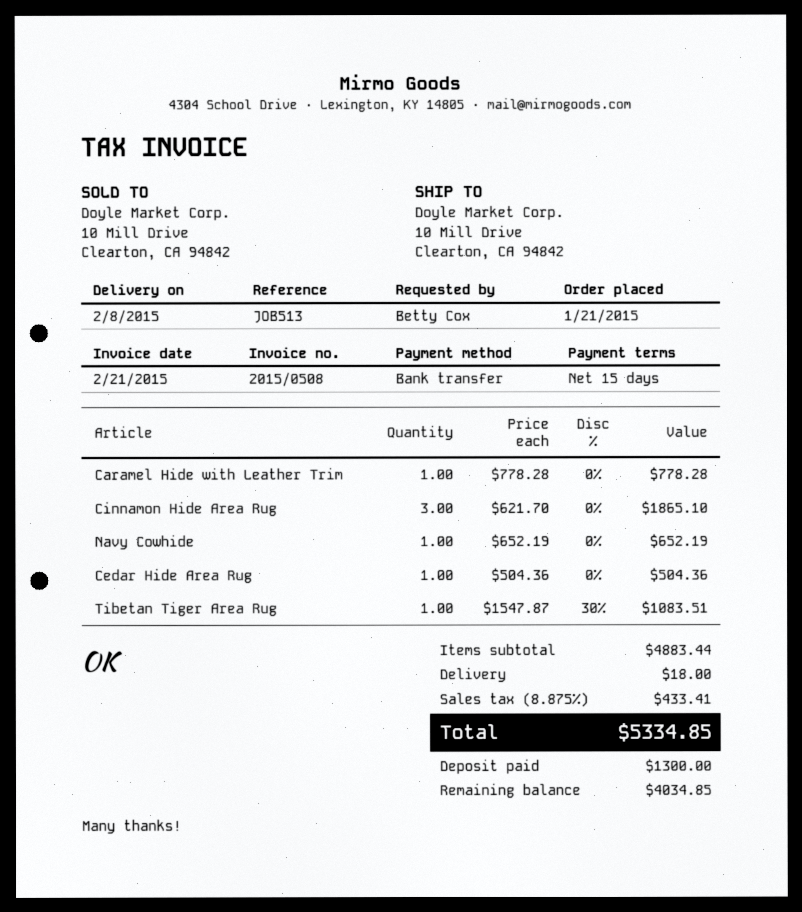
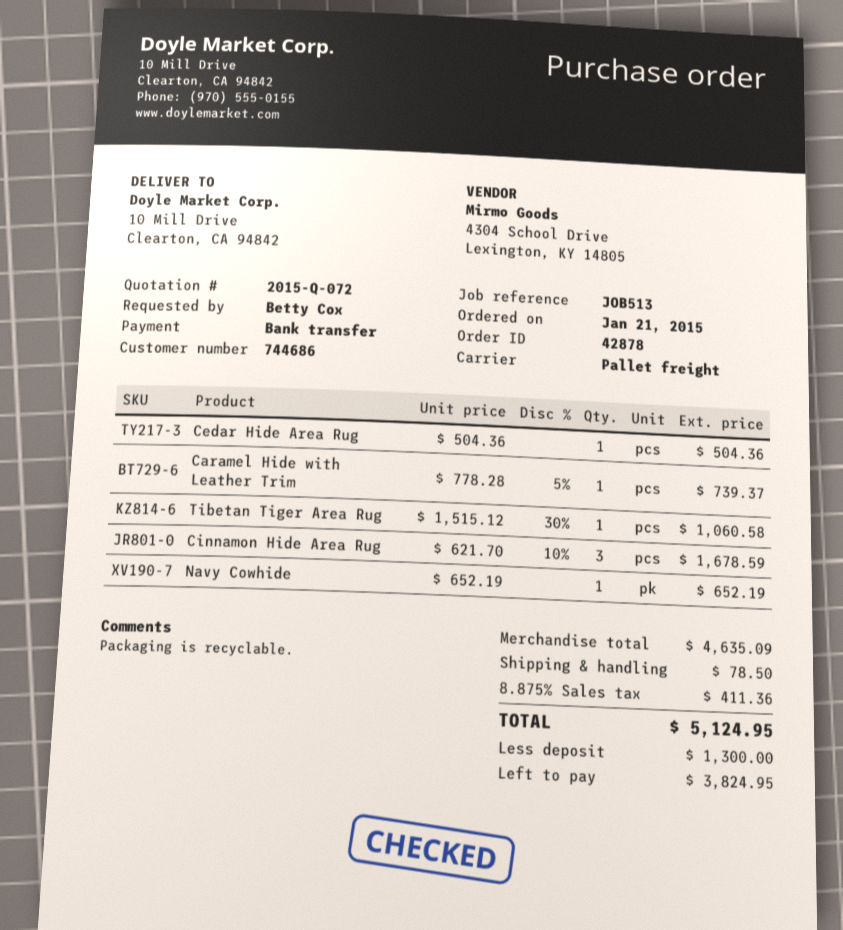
Caramel Hide with Leather Trim: 1 x 778.28 = 778.28 -> 1 x 778.28 - 5% = 739.37
Cinnamon Hide Area Rug: 3 x 621.70 = 1865.10 -> 3 x 621.70 - 10% = 1678.59
Tibetan Tiger Area Rug: 1 x 1547.87 - 30% = 1083.51 -> 1 x 1515.12 - 30% = 1060.58
subtotal: 4883.44 -> 4635.09
shipping: 18.00 -> 78.50
tax: 8.875% = 433.41 -> 8.875% = 411.36
total: 5334.85 -> 5124.95
balance: 4034.85 -> 3824.95

